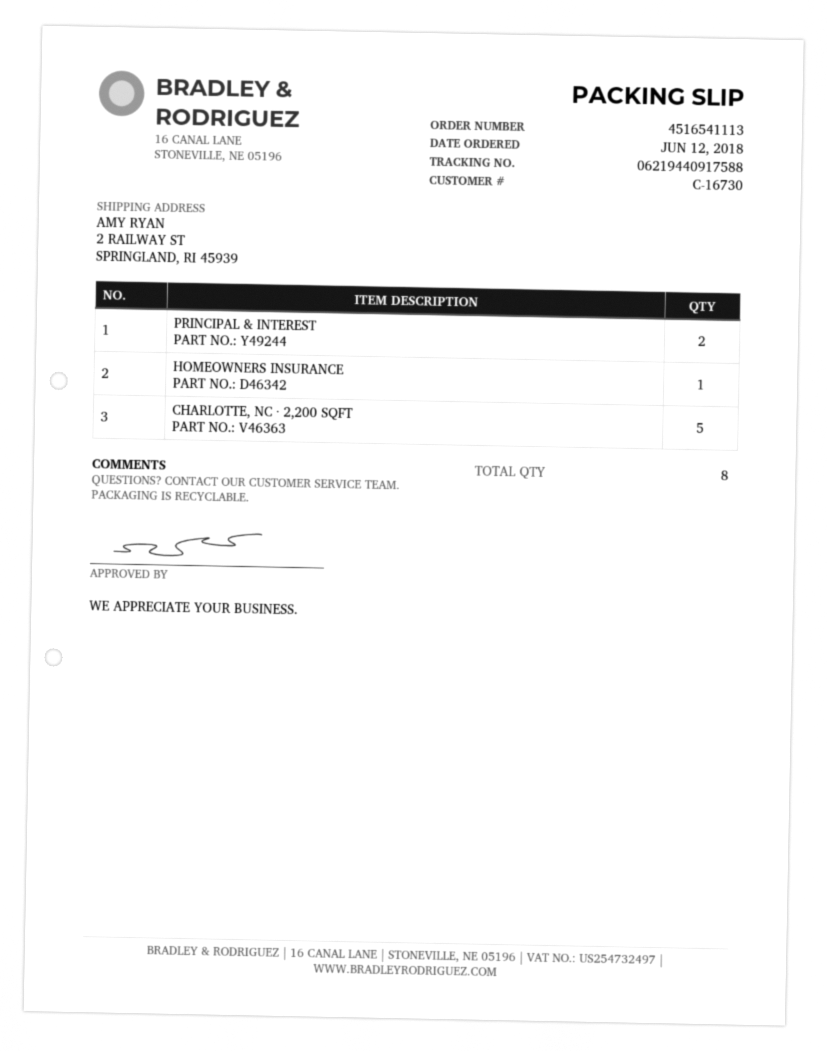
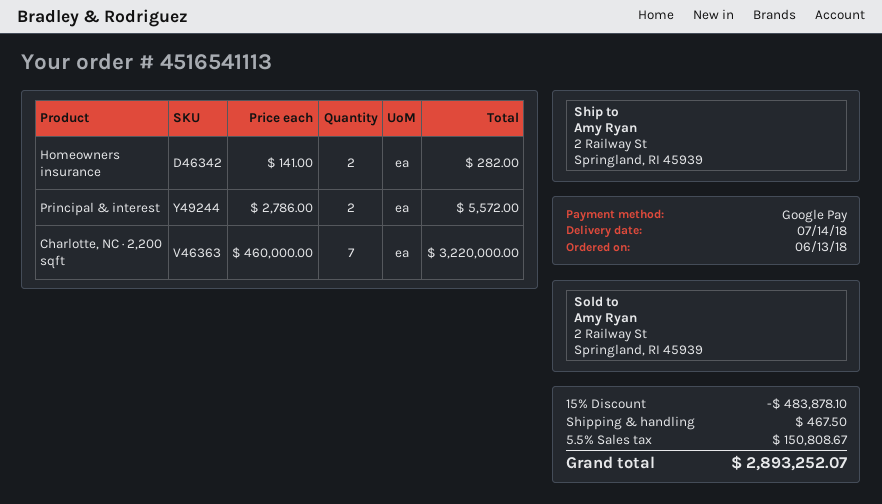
order date: 2018-06-12 -> 2018-06-13
HOMEOWNERS INSURANCE: 1 -> 2
CHARLOTTE, NC · 2,200 SQFT: 5 -> 7

